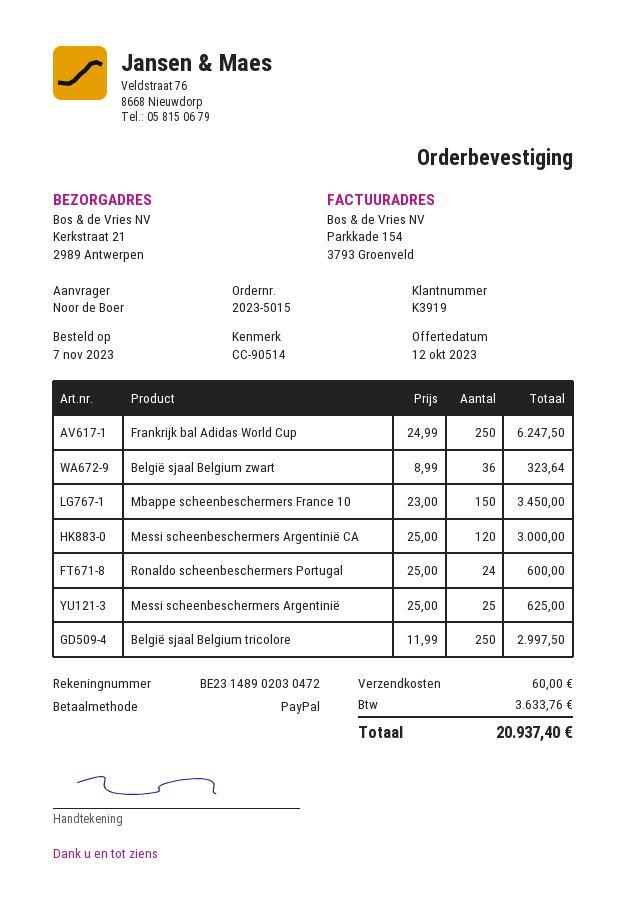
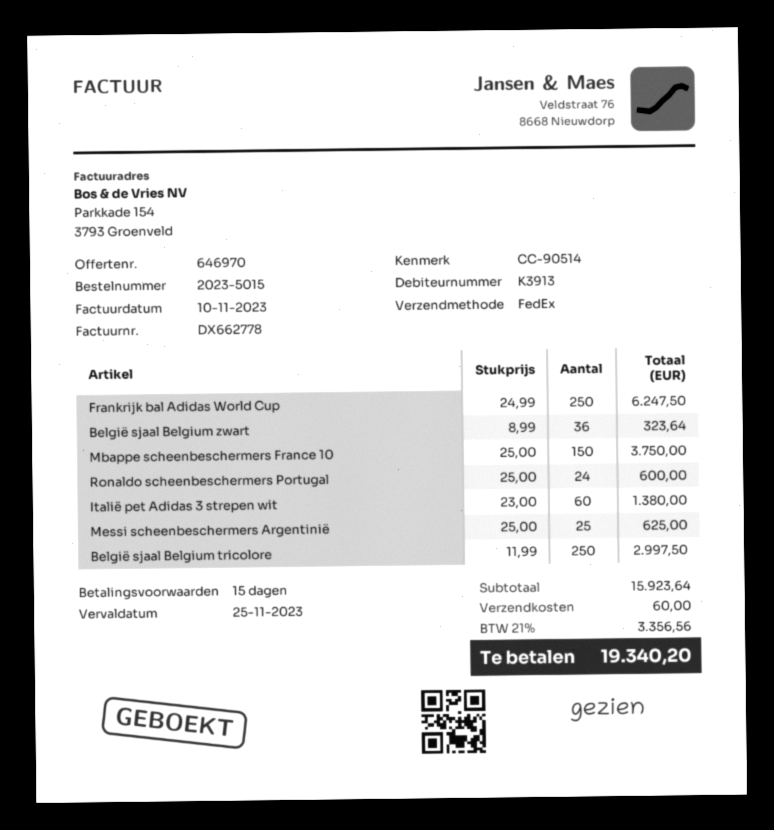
customer number: K3919 -> K3913
Mbappe scheenbeschermers France 10: 150 x 23.00 = 3450.00 -> 150 x 25.00 = 3750.00
Messi scheenbeschermers Argentinië CA: 120 x 25.00 = 3000.00 -> none
Italië pet Adidas 3 strepen wit: none -> 60 x 23.00 = 1380.00
tax: 3633.76 -> 3356.56
total: 20937.40 -> 19340.20

